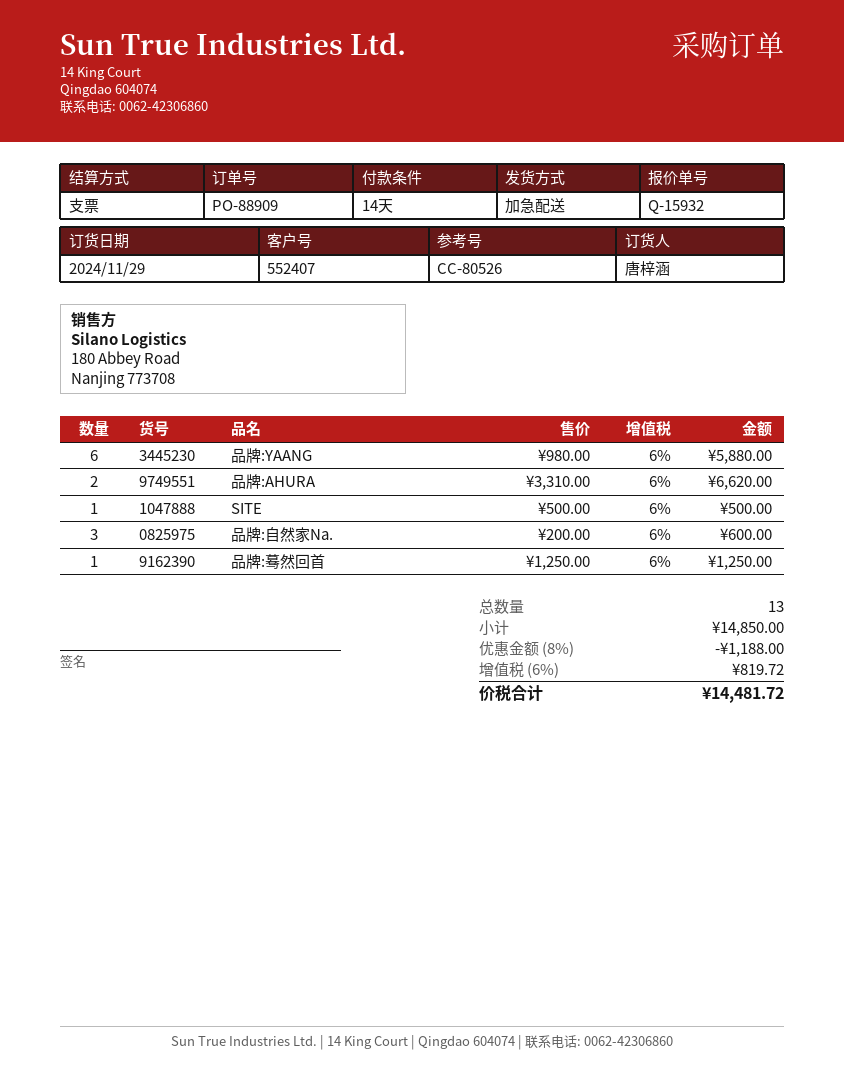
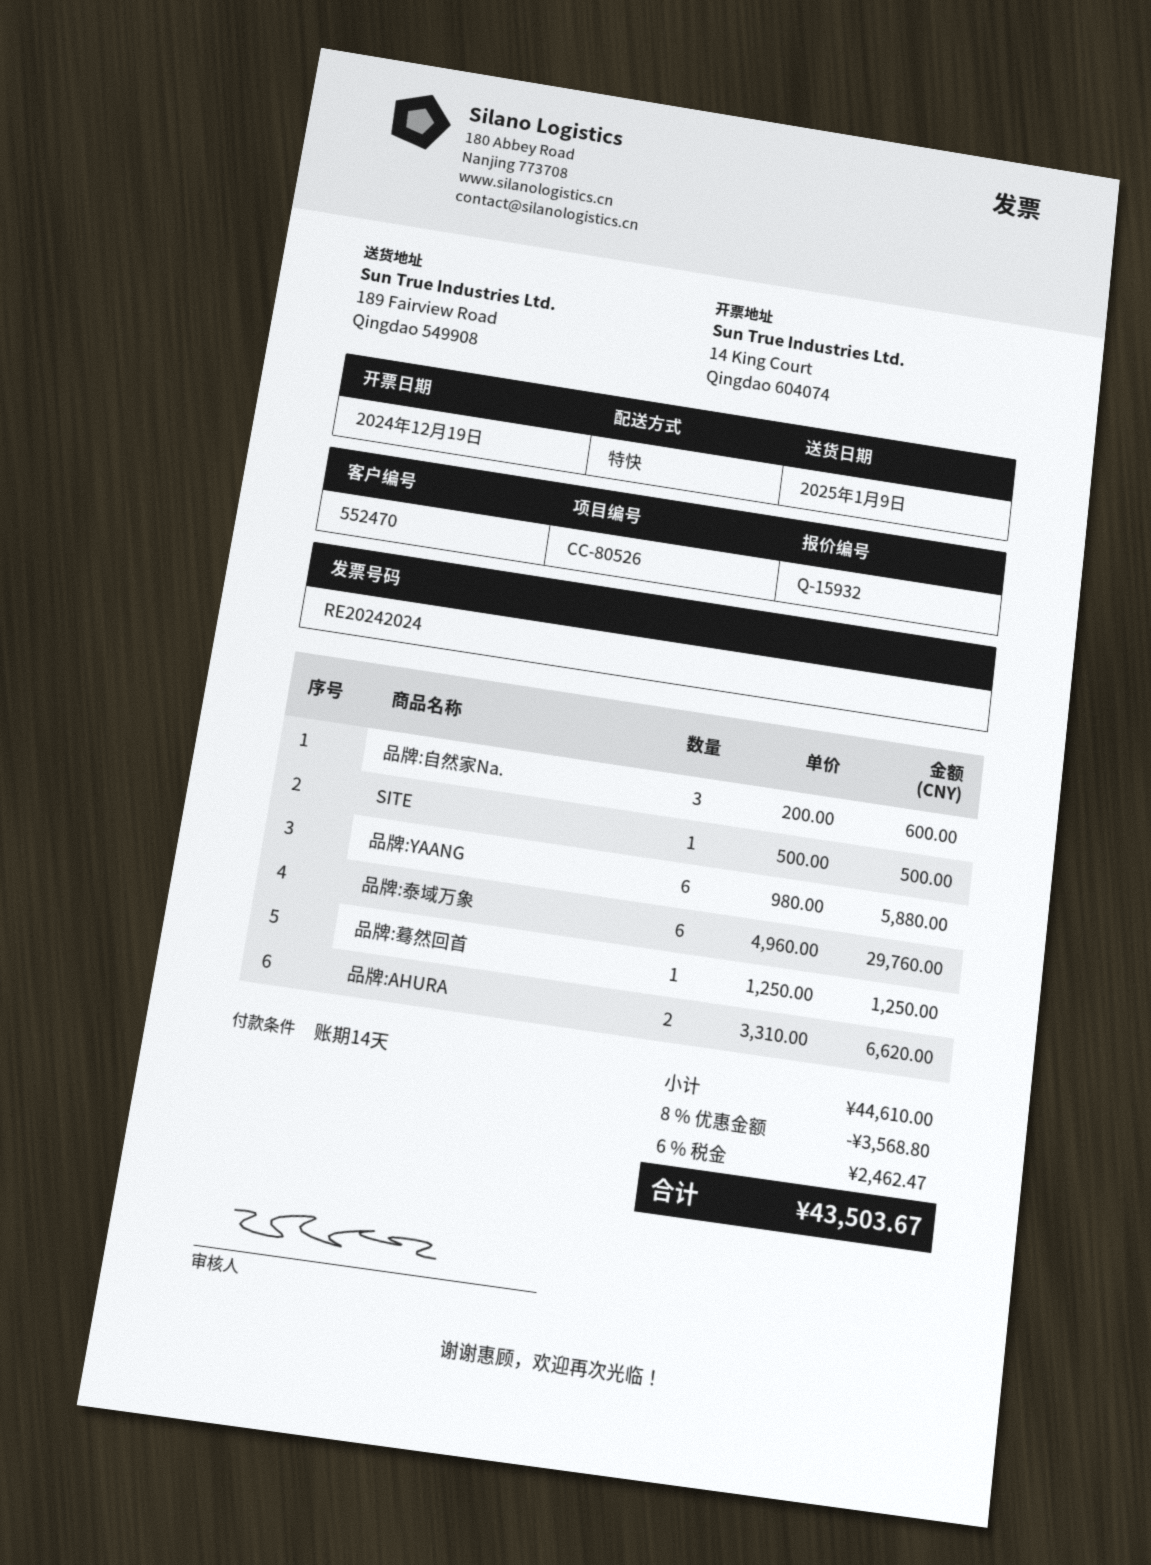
customer number: 552407 -> 552470
品牌:泰域万象: none -> 6 x 4960.00 = 29760.00
subtotal: 14850.00 -> 44610.00
discount: 8% = 1188.00 -> 8% = 3568.80
tax: 6% = 819.72 -> 6% = 2462.47
total: 14481.72 -> 43503.67

